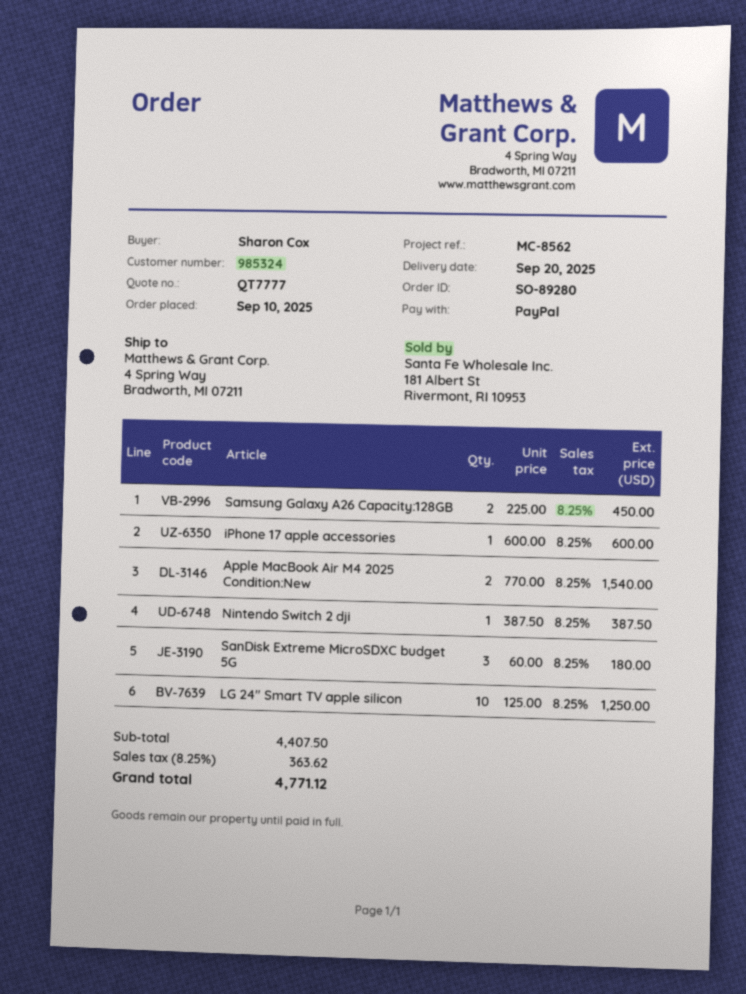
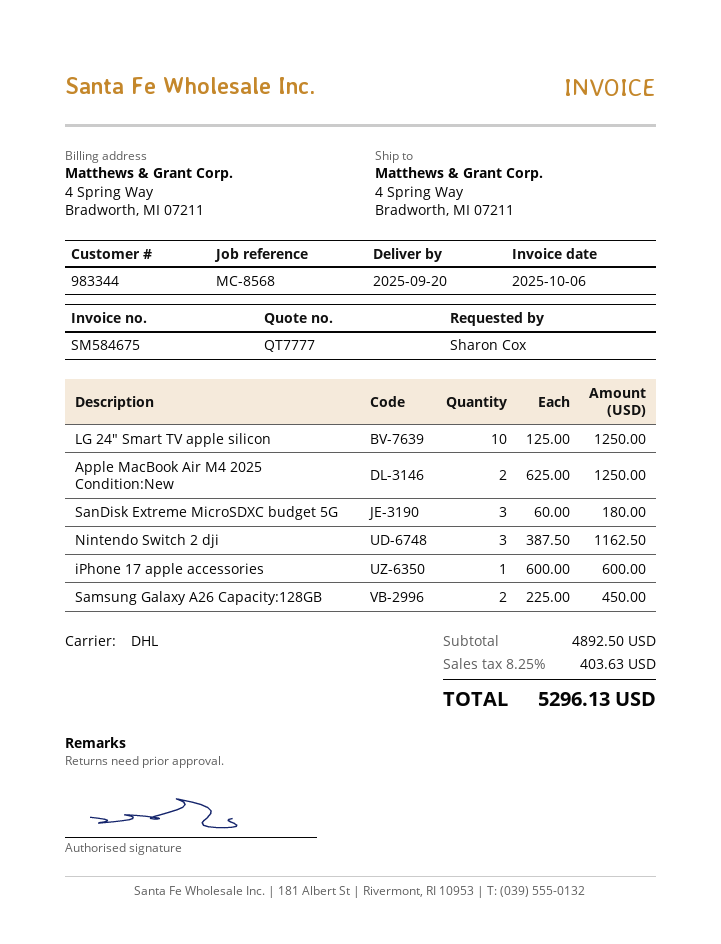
customer number: 985324 -> 983344
reference: MC-8562 -> MC-8568
Apple MacBook Air M4 2025 Condition:New: 2 x 770.00 = 1540.00 -> 2 x 625.00 = 1250.00
Nintendo Switch 2 dji: 1 x 387.50 = 387.50 -> 3 x 387.50 = 1162.50
subtotal: 4407.50 -> 4892.50
tax: 8.25% = 363.62 -> 8.25% = 403.63
total: 4771.12 -> 5296.13

